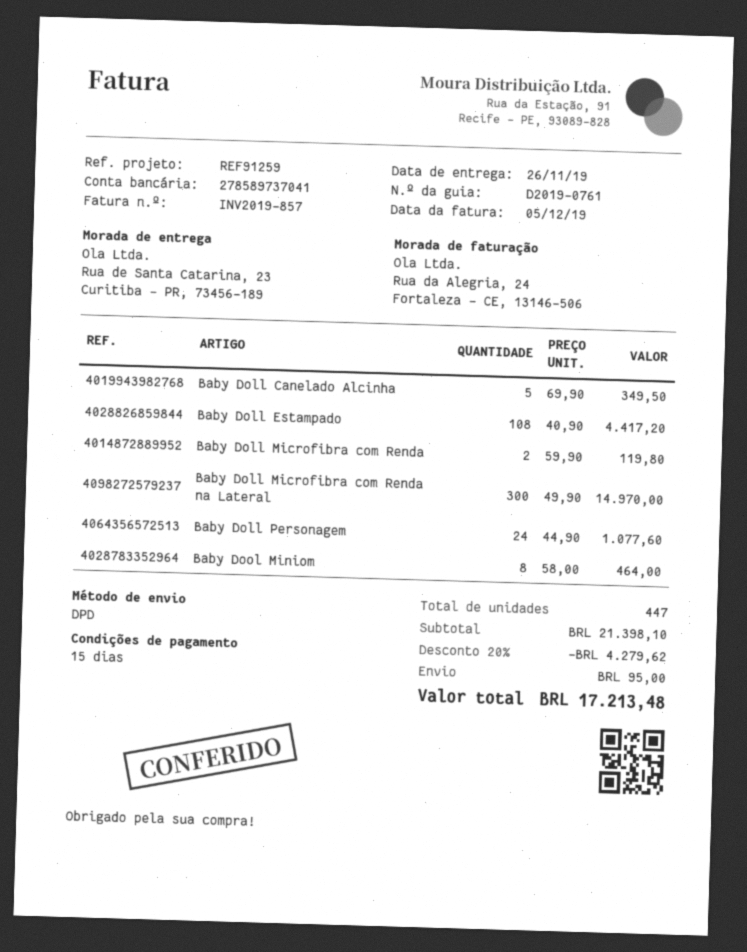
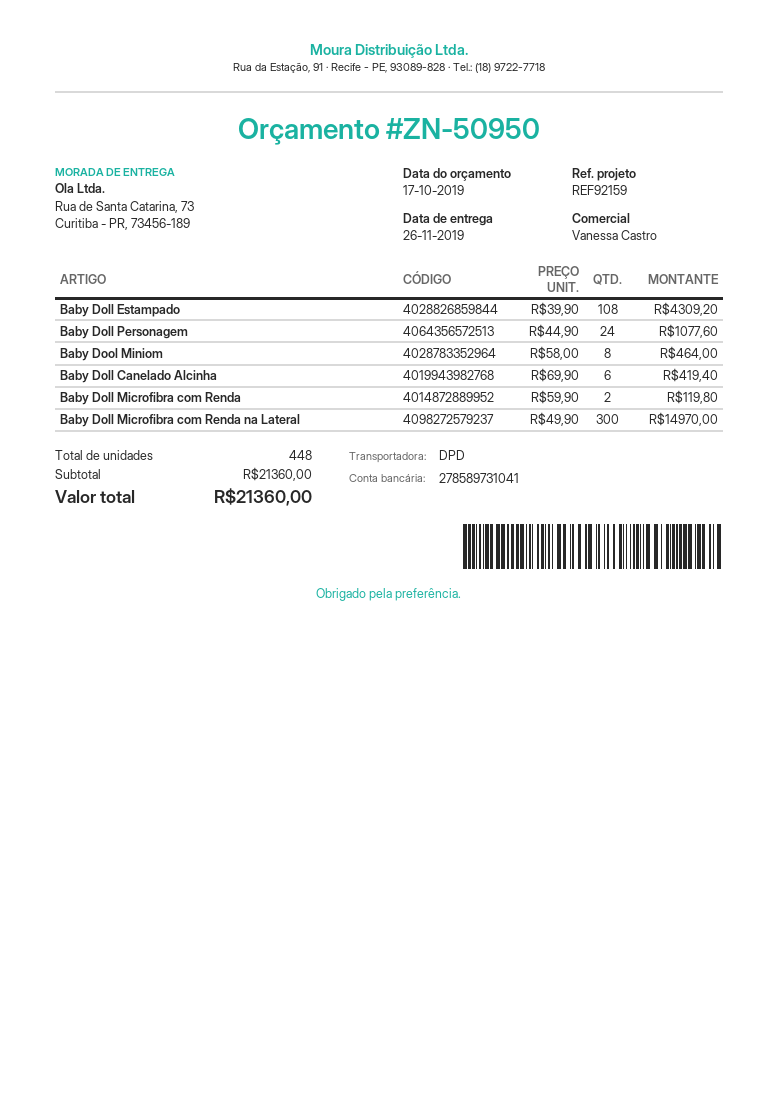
reference: REF91259 -> REF92159
bank account: 278589737041 -> 278589731041
ship to: Rua de Santa Catarina, 23, Curitiba - PR, 73456-189 -> Rua de Santa Catarina, 73, Curitiba - PR, 73456-189
Baby Doll Canelado Alcinha: 5 x 69.90 = 349.50 -> 6 x 69.90 = 419.40
Baby Doll Estampado: 108 x 40.90 = 4417.20 -> 108 x 39.90 = 4309.20
total quantity: 447 -> 448
subtotal: 21398.10 -> 21360.00
discount: 20% = 4279.62 -> none
shipping: 95.00 -> none
total: 17213.48 -> 21360.00

